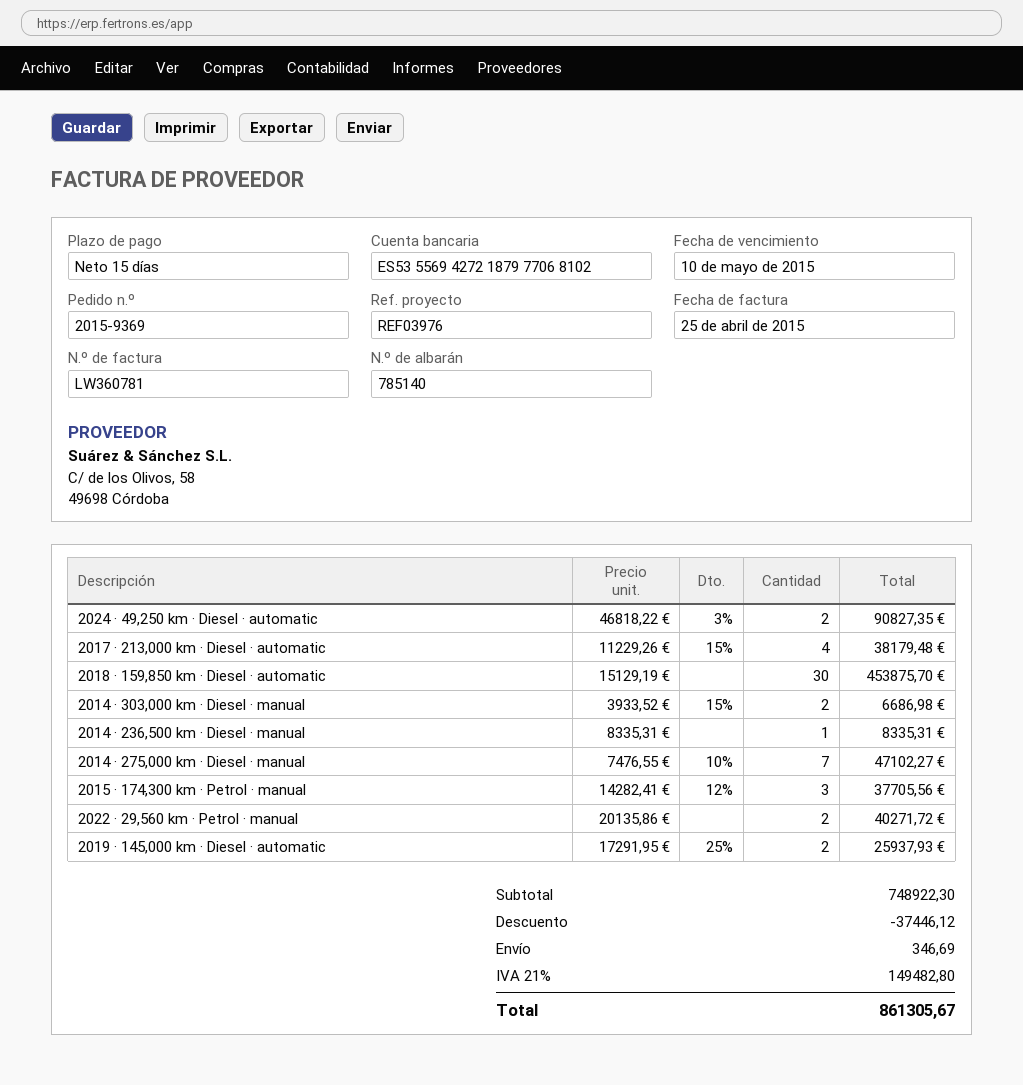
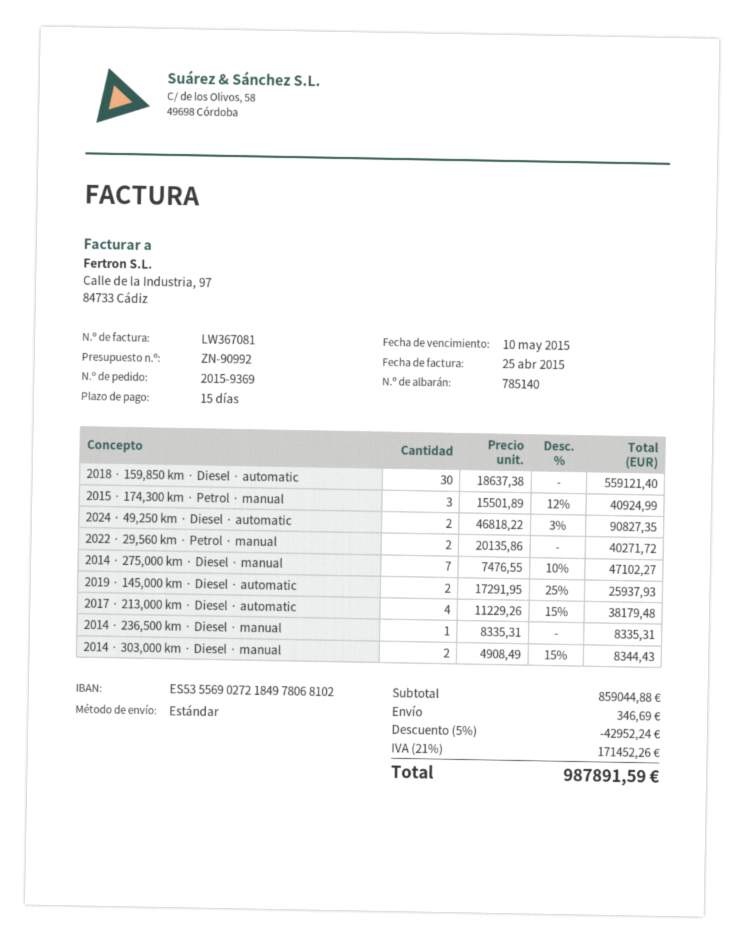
invoice number: LW360781 -> LW367081
bank account: ES5355694272187977068102 -> ES5355690272184978068102
2018 · 159,850 km · Diesel · automatic: 30 x 15129.19 = 453875.70 -> 30 x 18637.38 = 559121.40
2014 · 303,000 km · Diesel · manual: 2 x 3933.52 - 15% = 6686.98 -> 2 x 4908.49 - 15% = 8344.43
2015 · 174,300 km · Petrol · manual: 3 x 14282.41 - 12% = 37705.56 -> 3 x 15501.89 - 12% = 40924.99
subtotal: 748922.30 -> 859044.88
discount: 37446.12 -> 42952.24
tax: 21% = 149482.80 -> 21% = 171452.26
total: 861305.67 -> 987891.59

